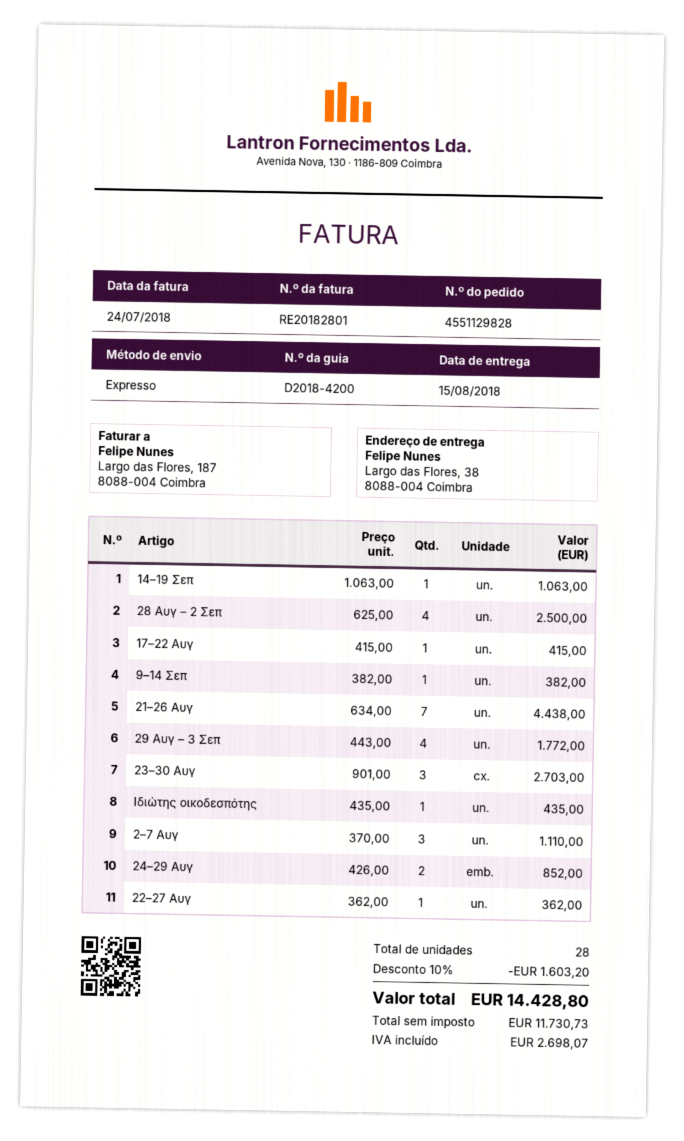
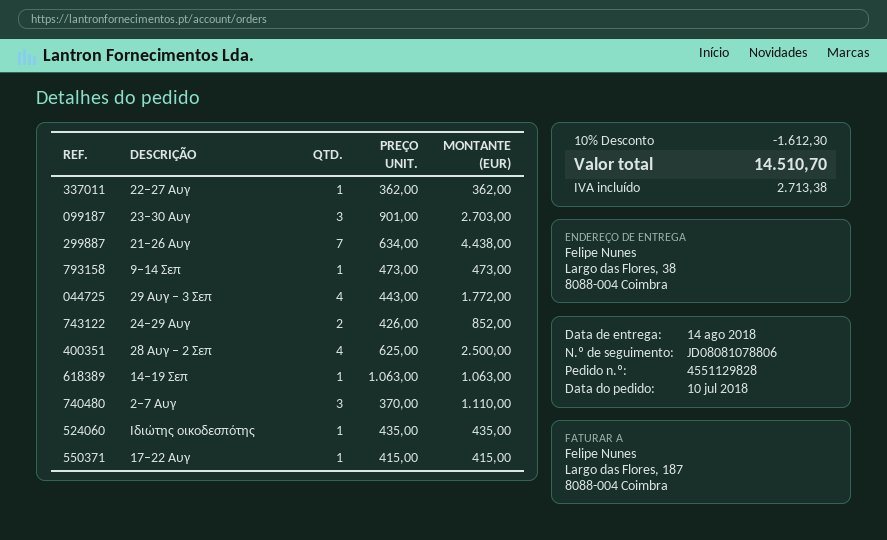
delivery date: 2018-08-15 -> 2018-08-14
9–14 Σεπ: 1 x 382.00 = 382.00 -> 1 x 473.00 = 473.00
discount: 10% = 1603.20 -> 10% = 1612.30
tax: 2698.07 -> 2713.38
total: 14428.80 -> 14510.70

